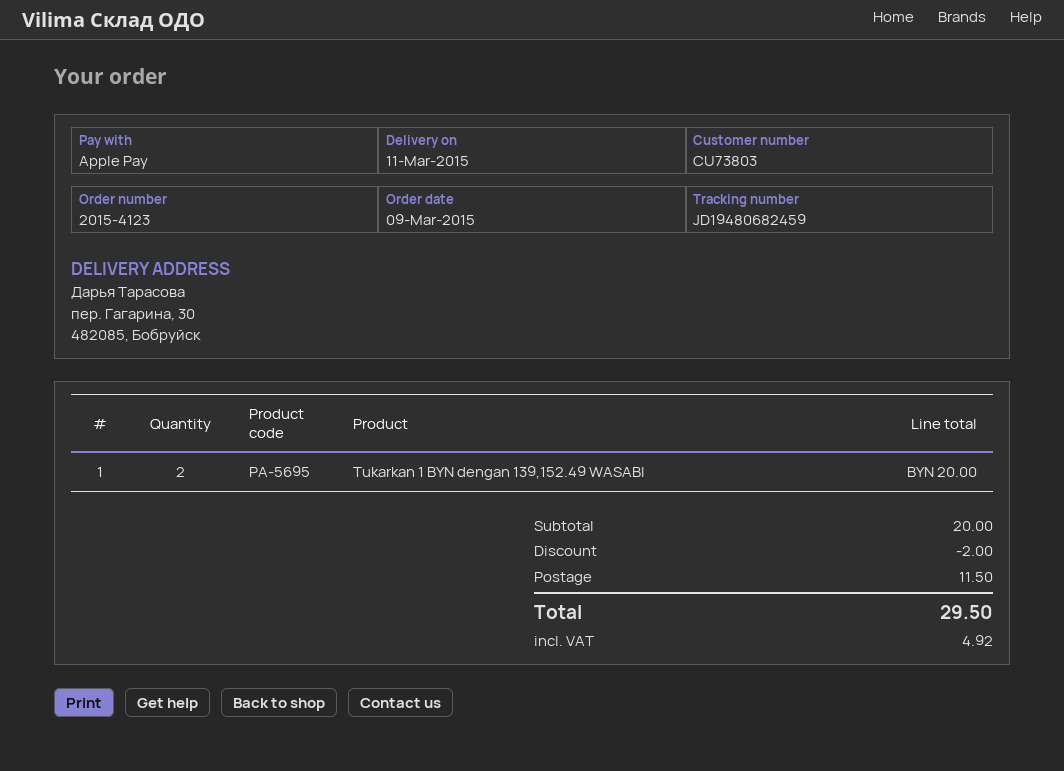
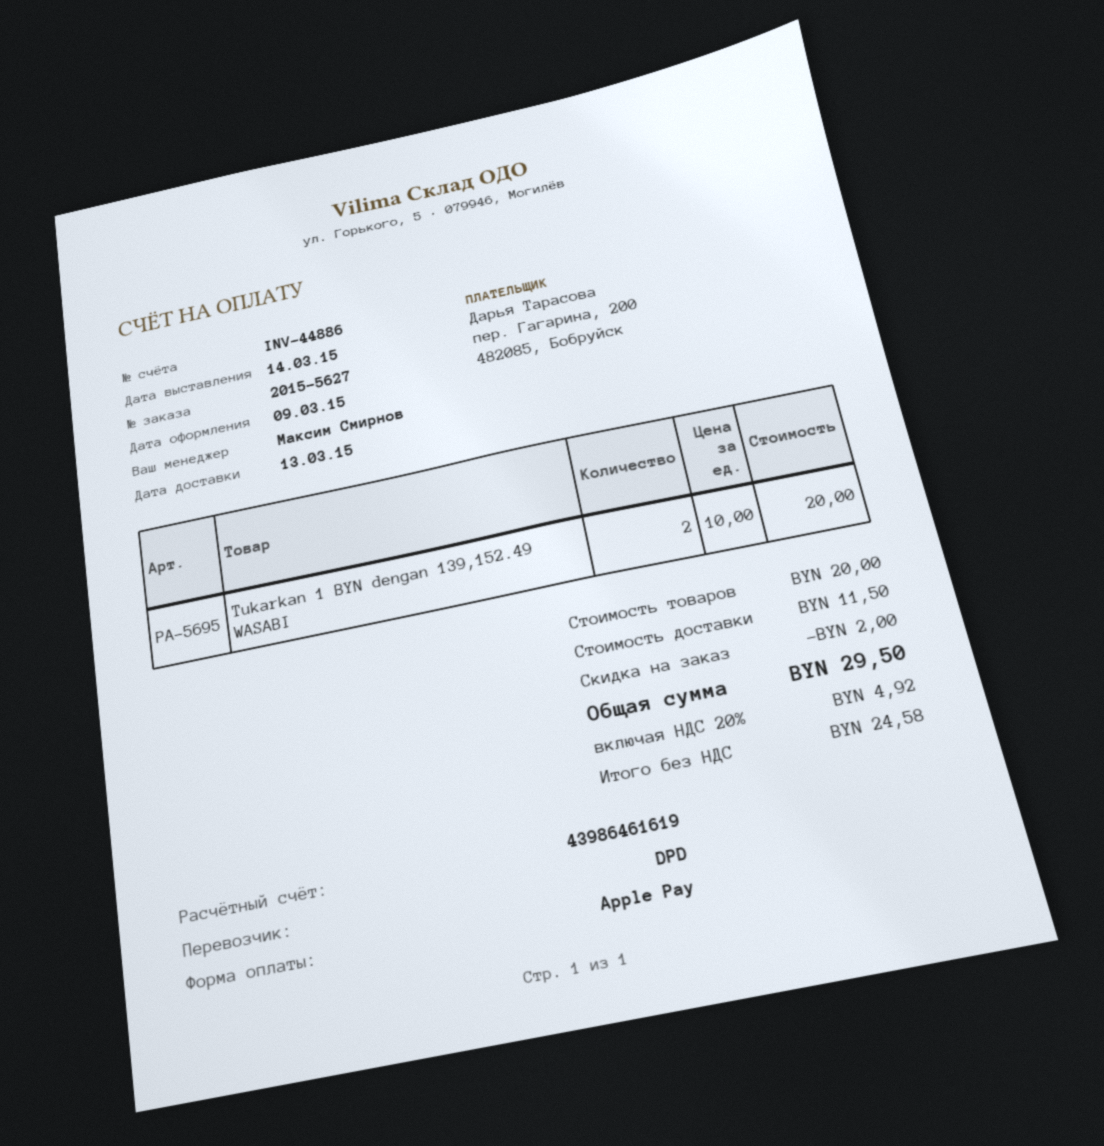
order number: 2015-4123 -> 2015-5627
delivery date: 2015-03-11 -> 2015-03-13

